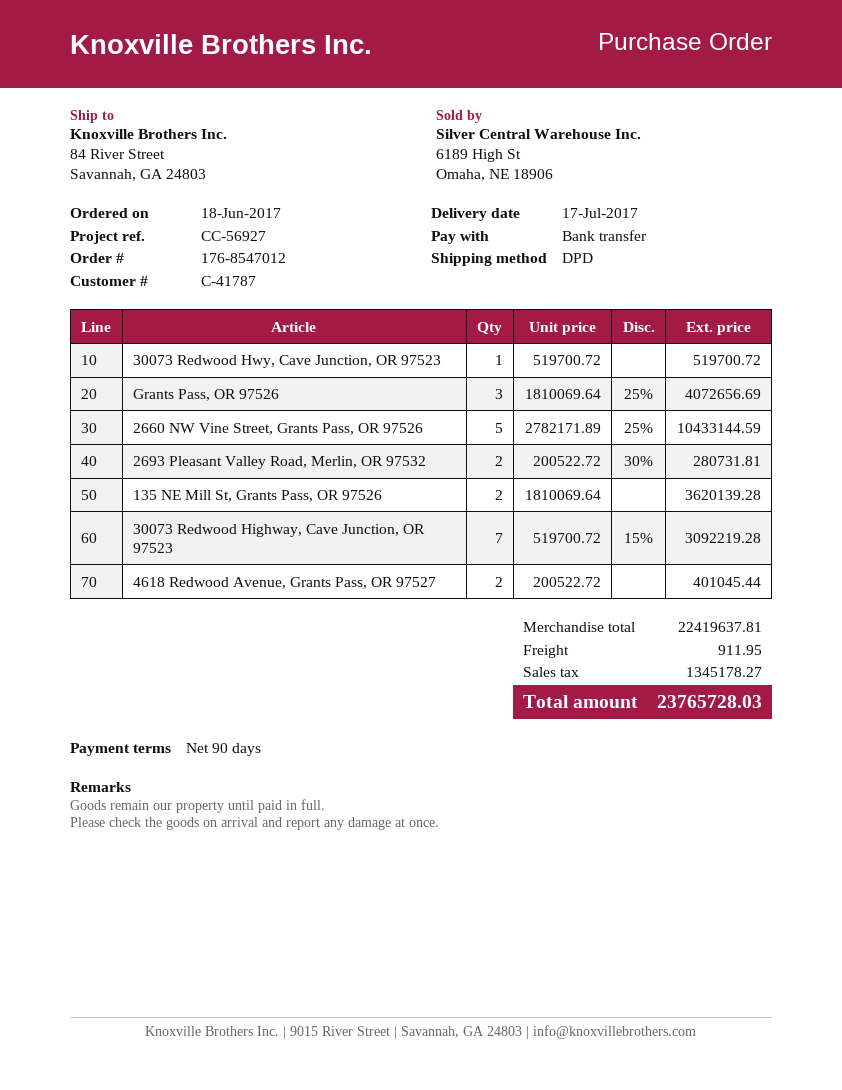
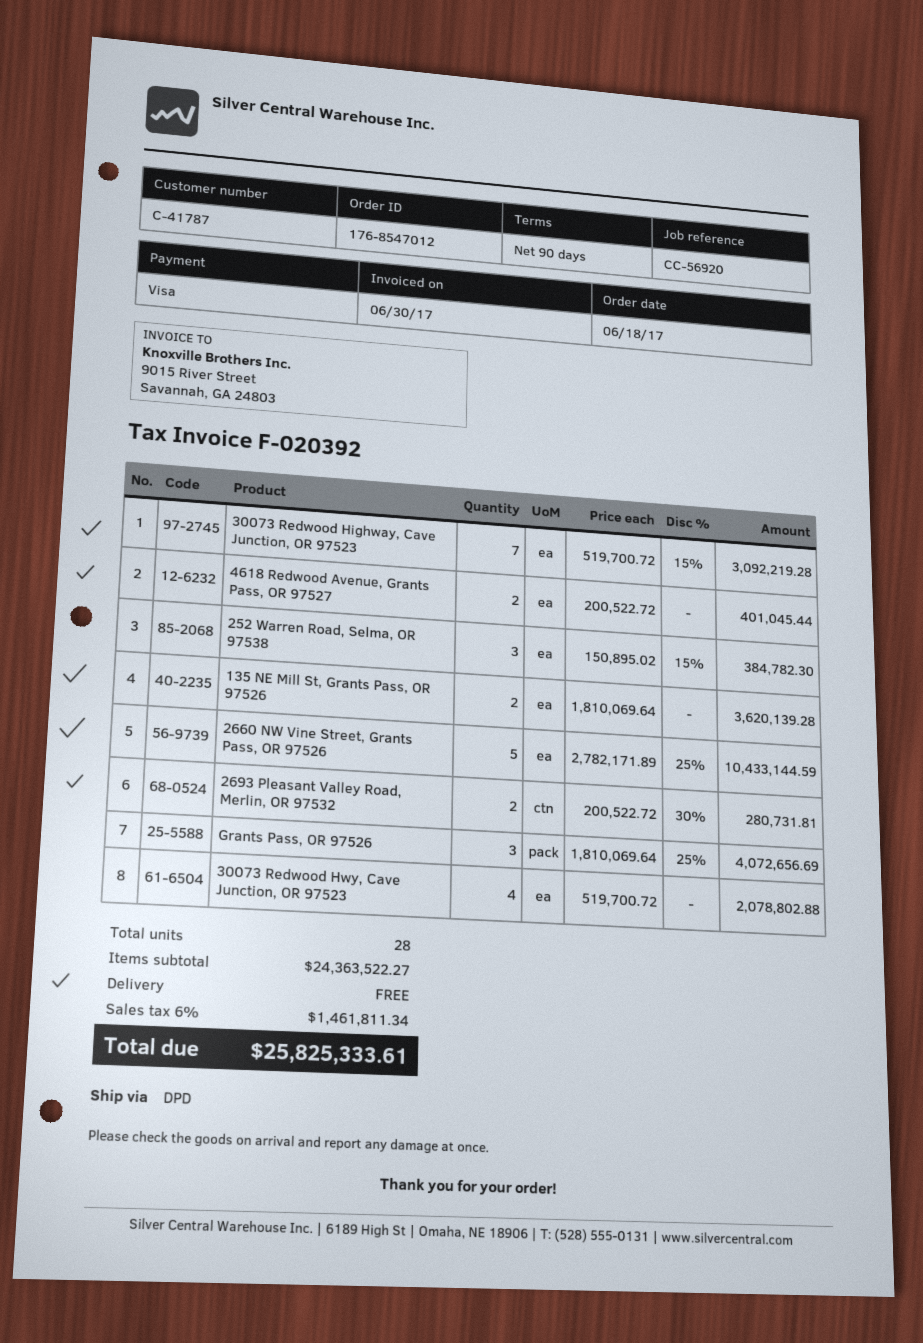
reference: CC-56927 -> CC-56920
payment method: bank transfer -> Visa
30073 Redwood Hwy, Cave Junction, OR 97523: 1 x 519700.72 = 519700.72 -> 4 x 519700.72 = 2078802.88
252 Warren Road, Selma, OR 97538: none -> 3 x 150895.02 - 15% = 384782.30
subtotal: 22419637.81 -> 24363522.27
shipping: 911.95 -> 0.00
tax: 1345178.27 -> 1461811.34
total: 23765728.03 -> 25825333.61

